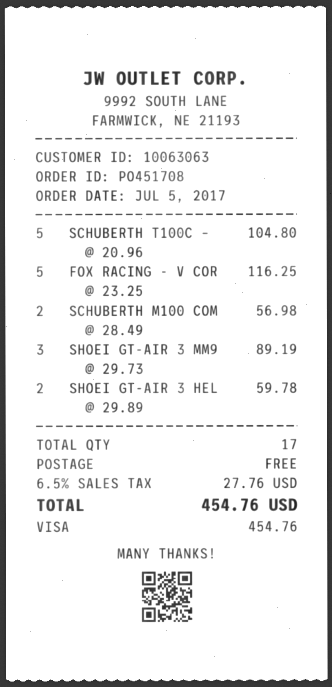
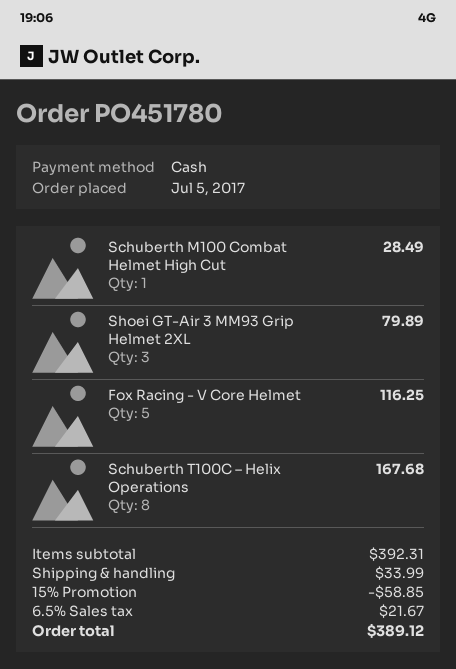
order number: PO451708 -> PO451780
payment method: Visa -> cash
SCHUBERTH T100C –: 5 for 104.80 -> 8 for 167.68
SCHUBERTH M100 COM: 2 for 56.98 -> 1 for 28.49
SHOEI GT-AIR 3 MM9: 3 for 89.19 -> 3 for 79.89
SHOEI GT-AIR 3 HEL: 2 for 59.78 -> none
discount: none -> 15% = 58.85
shipping: 0.00 -> 33.99
tax: 6.5% = 27.76 -> 6.5% = 21.67
total: 454.76 -> 389.12

